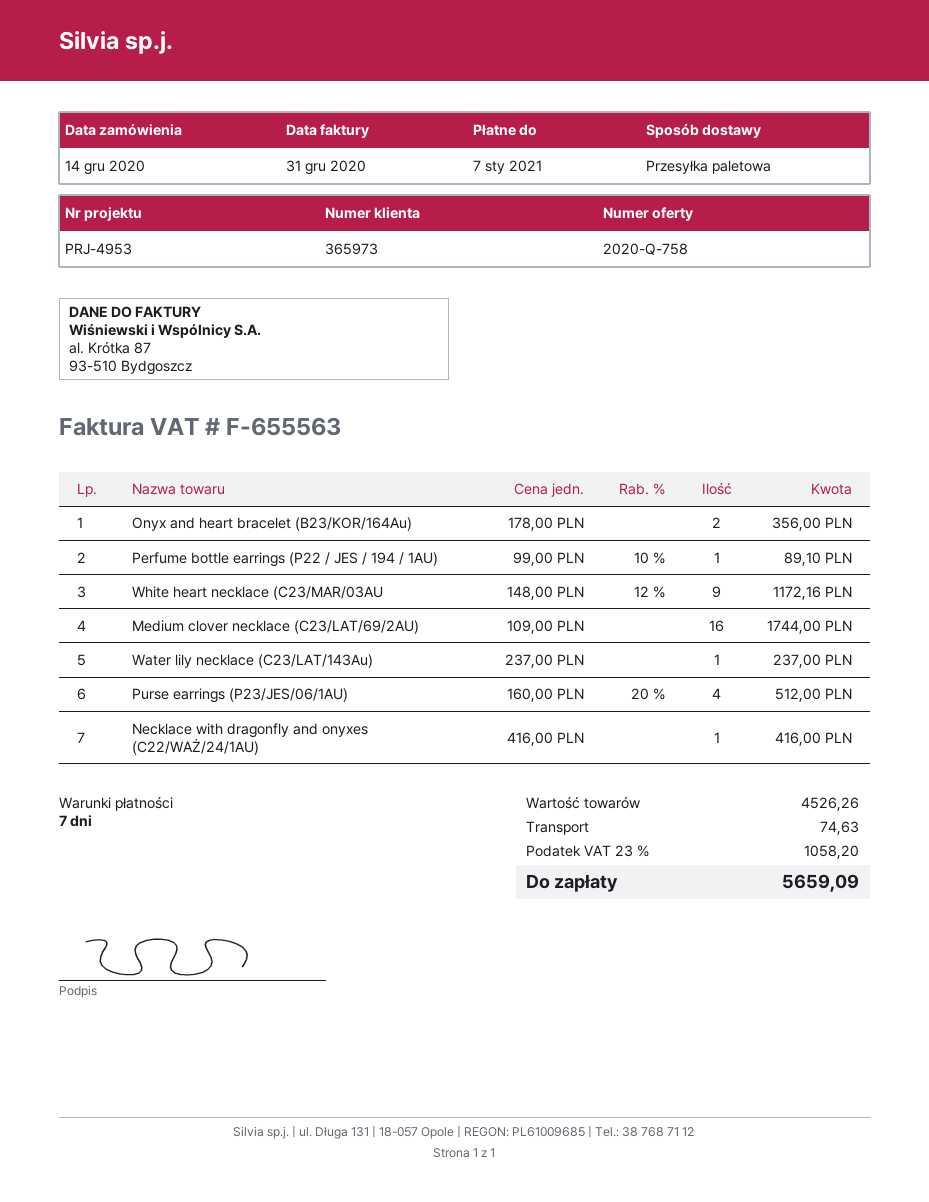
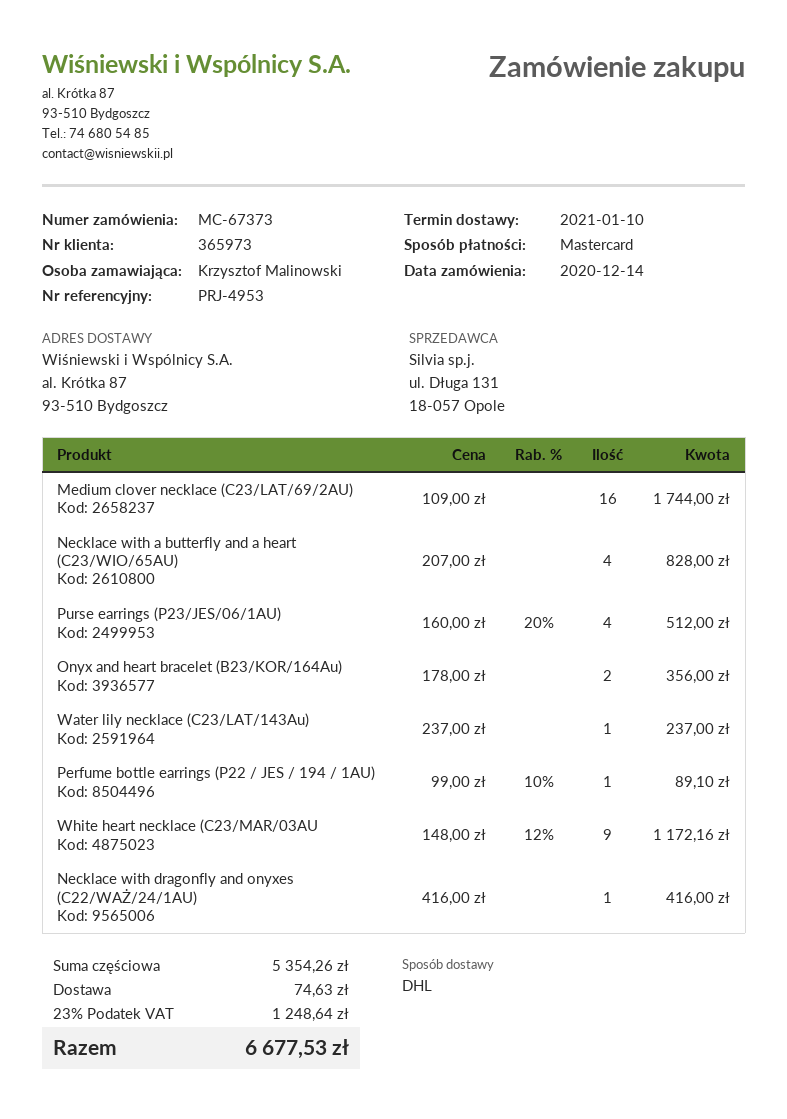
shipping method: pallet freight -> DHL
Necklace with a butterfly and a heart (C23/WIO/65AU): none -> 4 x 207.00 = 828.00
subtotal: 4526.26 -> 5354.26
tax: 23% = 1058.20 -> 23% = 1248.64
total: 5659.09 -> 6677.53

